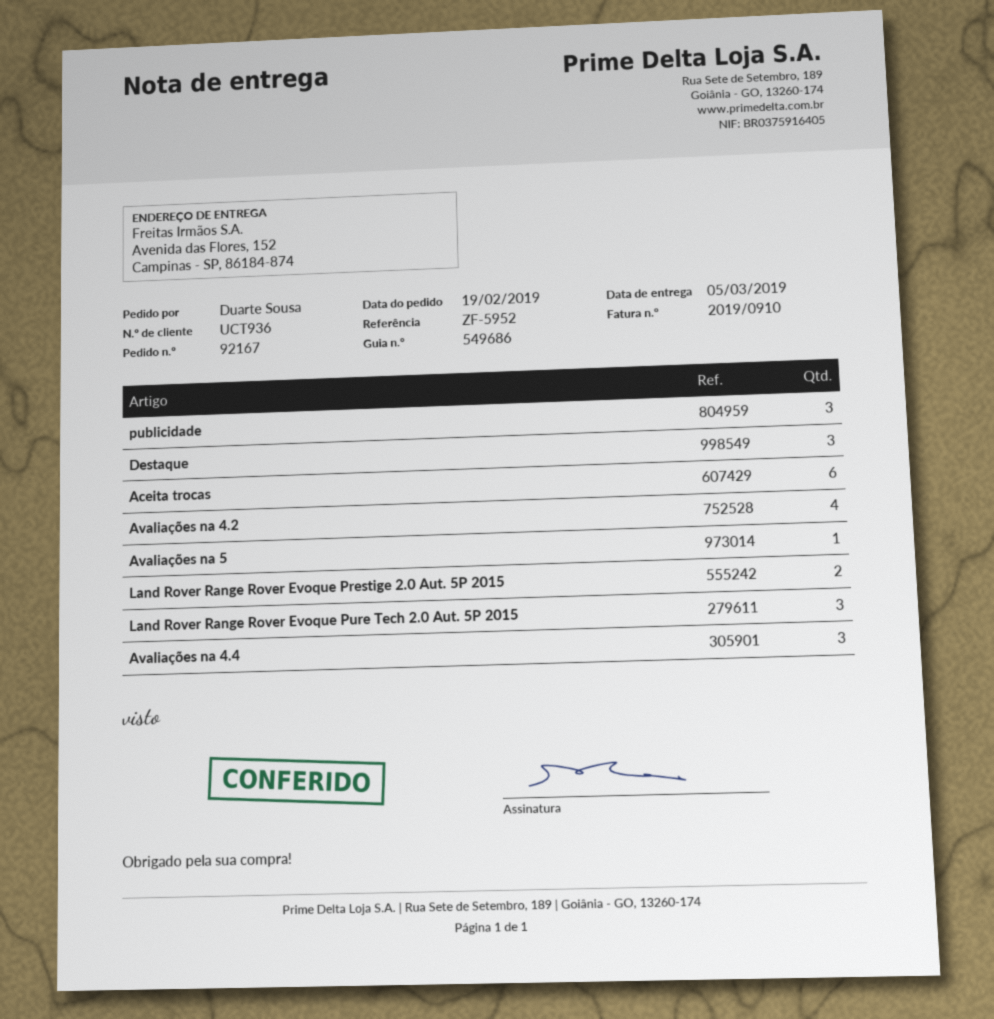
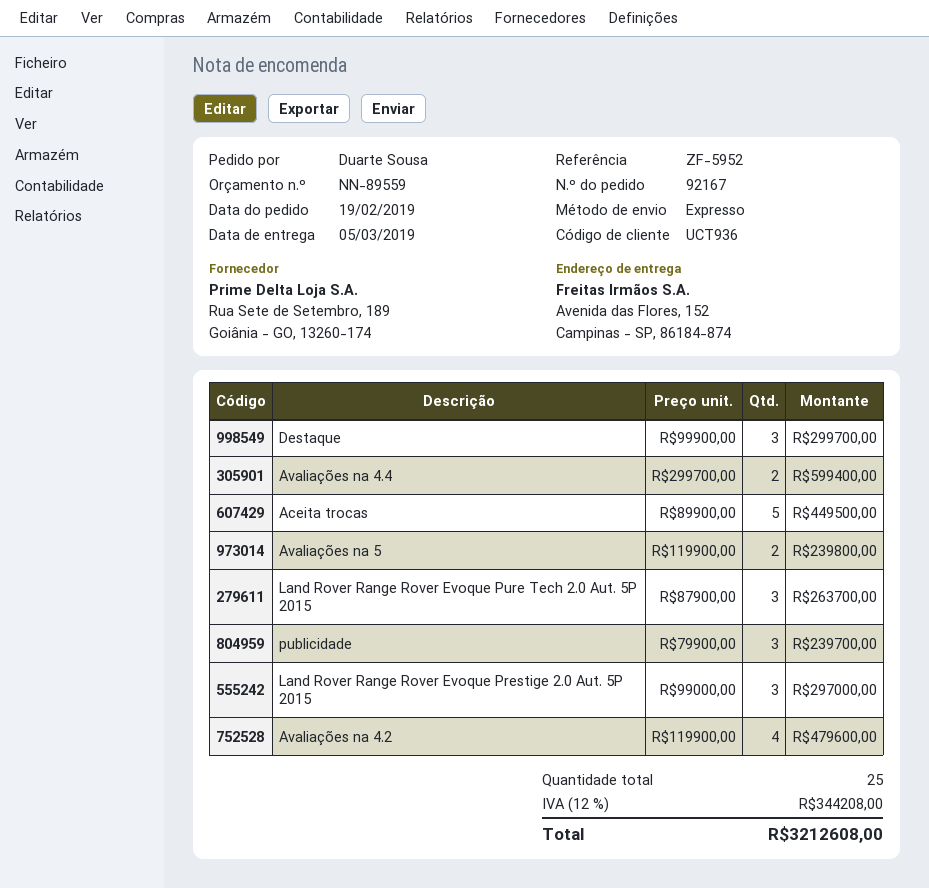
Aceita trocas: 6 -> 5
Avaliações na 5: 1 -> 2
Land Rover Range Rover Evoque Prestige 2.0 Aut. 5P 2015: 2 -> 3
Avaliações na 4.4: 3 -> 2

